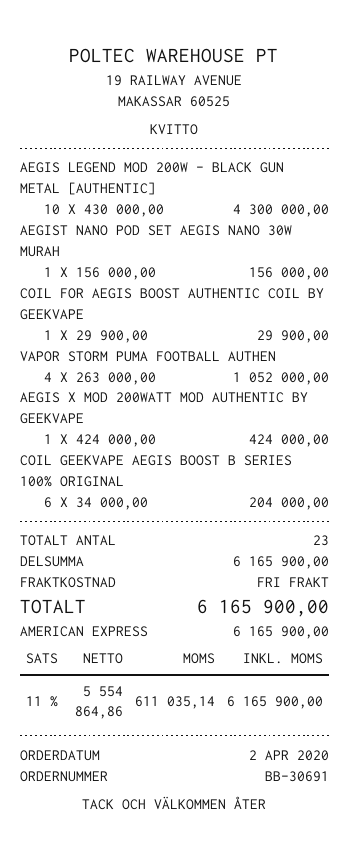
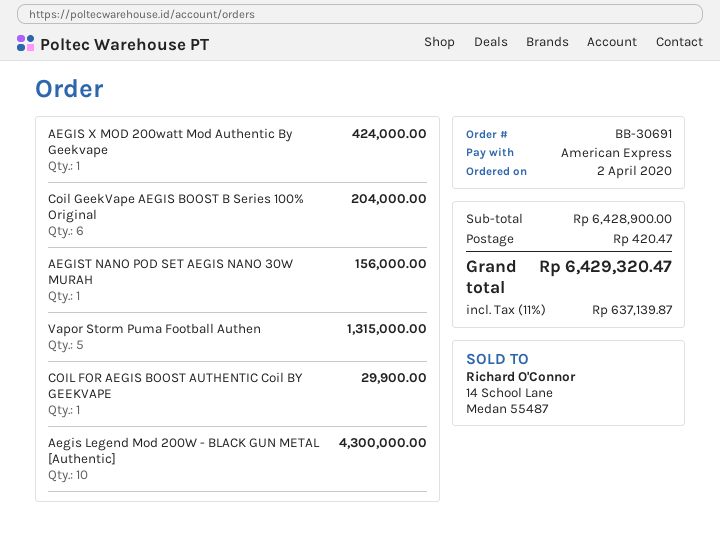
VAPOR STORM PUMA FOOTBALL AUTHEN: 4 for 1052000.00 -> 5 for 1315000.00
subtotal: 6165900.00 -> 6428900.00
shipping: 0.00 -> 420.47
tax: 11% = 611035.14 -> 11% = 637139.87
total: 6165900.00 -> 6429320.47

